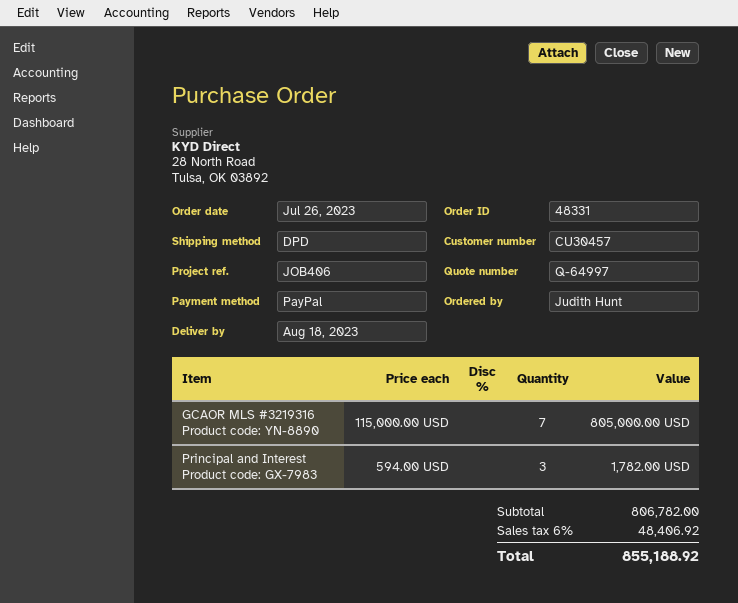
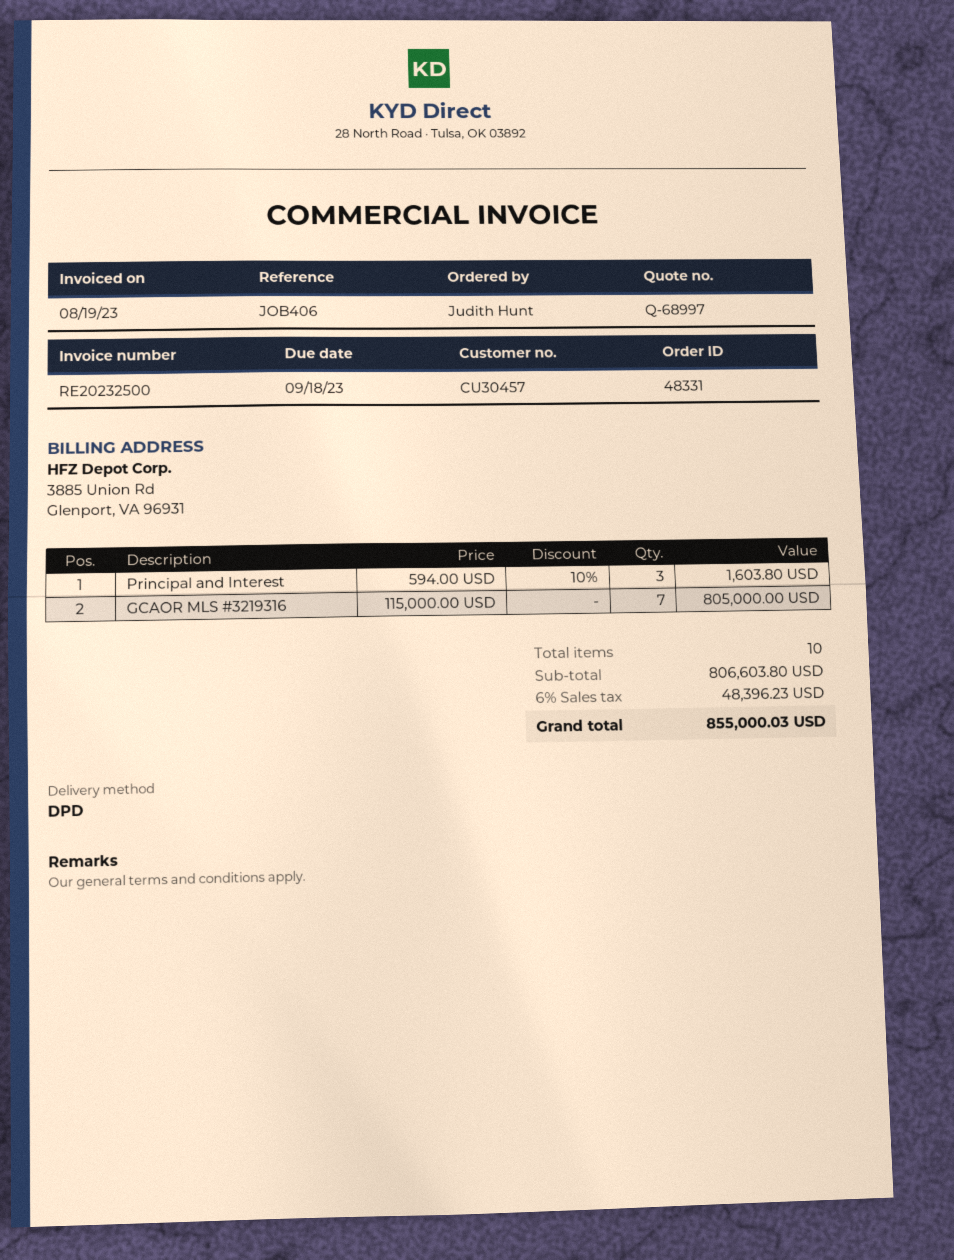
quote number: Q-64997 -> Q-68997
Principal and Interest: 3 x 594.00 = 1782.00 -> 3 x 594.00 - 10% = 1603.80
subtotal: 806782.00 -> 806603.80
tax: 6% = 48406.92 -> 6% = 48396.23
total: 855188.92 -> 855000.03

